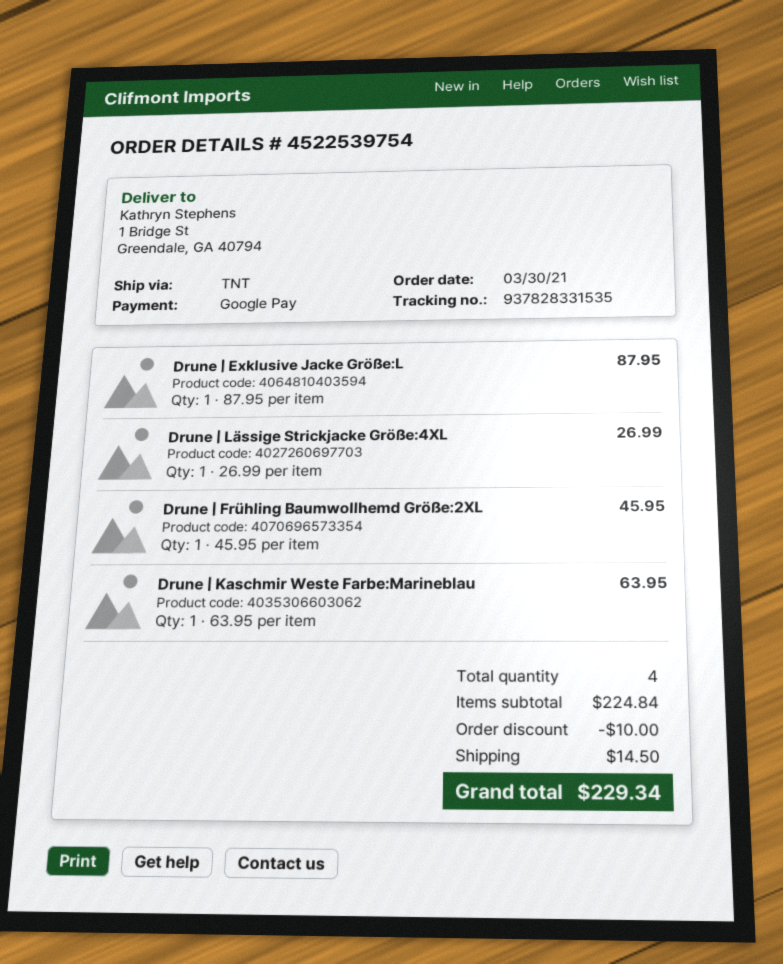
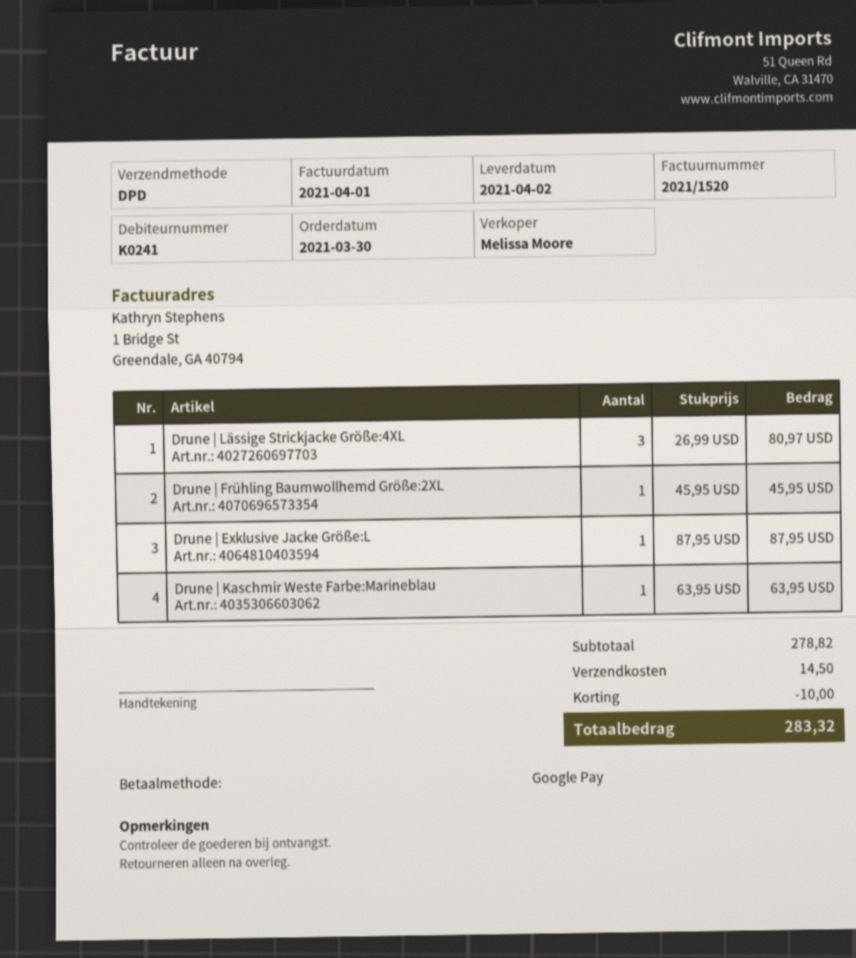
shipping method: TNT -> DPD
Drune | Lässige Strickjacke Größe:4XL: 1 x 26.99 = 26.99 -> 3 x 26.99 = 80.97
subtotal: 224.84 -> 278.82
total: 229.34 -> 283.32

